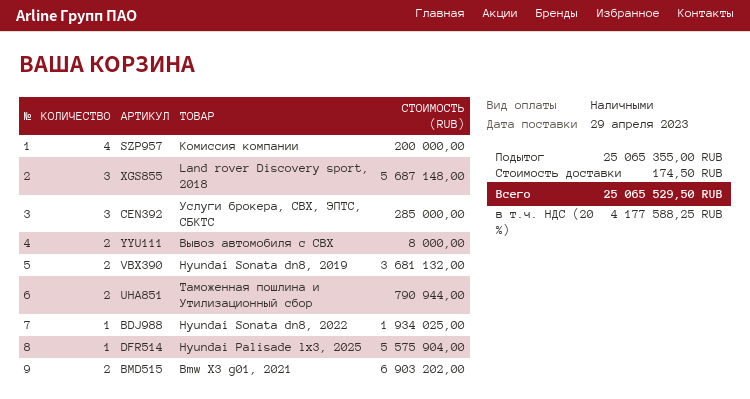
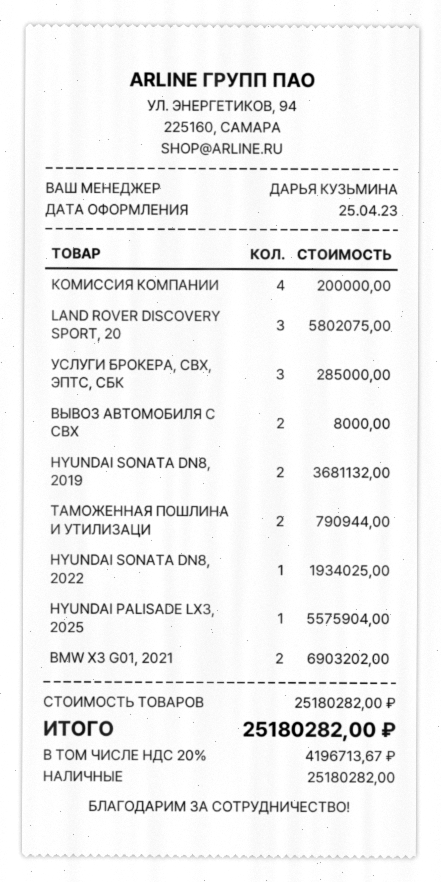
Land rover Discovery sport, 2018: 3 for 5687148.00 -> 3 for 5802075.00
subtotal: 25065355.00 -> 25180282.00
shipping: 174.50 -> none
tax: 20% = 4177588.25 -> 20% = 4196713.67
total: 25065529.50 -> 25180282.00

